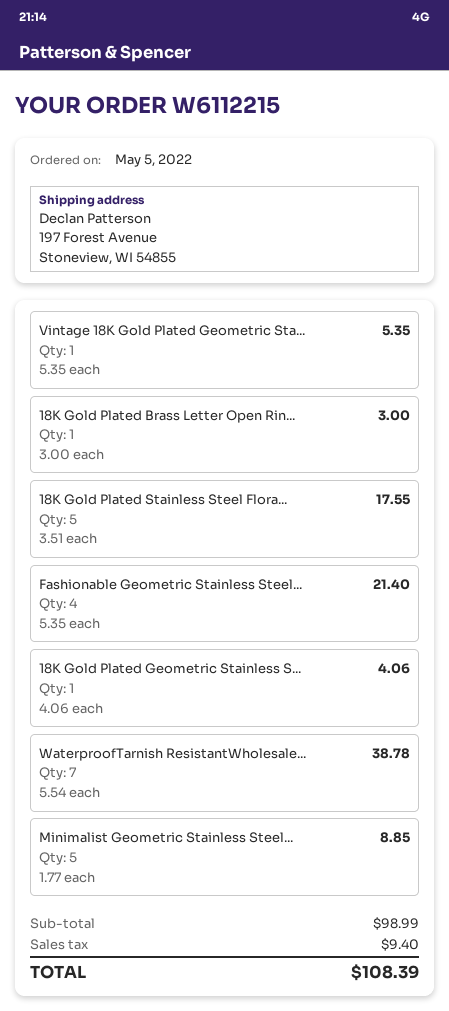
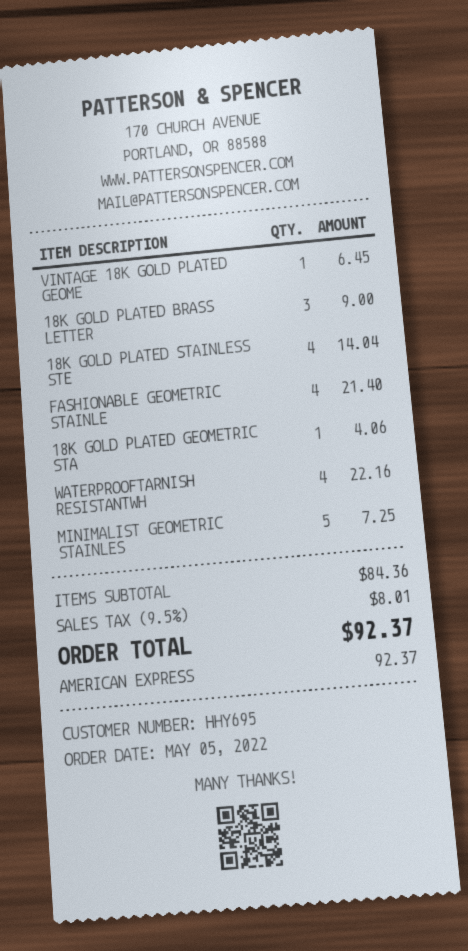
Vintage 18K Gold Plated Geometric Sta...: 1 for 5.35 -> 1 for 6.45
18K Gold Plated Brass Letter Open Rin...: 1 for 3.00 -> 3 for 9.00
18K Gold Plated Stainless Steel Flora...: 5 for 17.55 -> 4 for 14.04
WaterproofTarnish ResistantWholesale...: 7 for 38.78 -> 4 for 22.16
Minimalist Geometric Stainless Steel...: 5 for 8.85 -> 5 for 7.25
subtotal: 98.99 -> 84.36
tax: 9.40 -> 8.01
total: 108.39 -> 92.37

